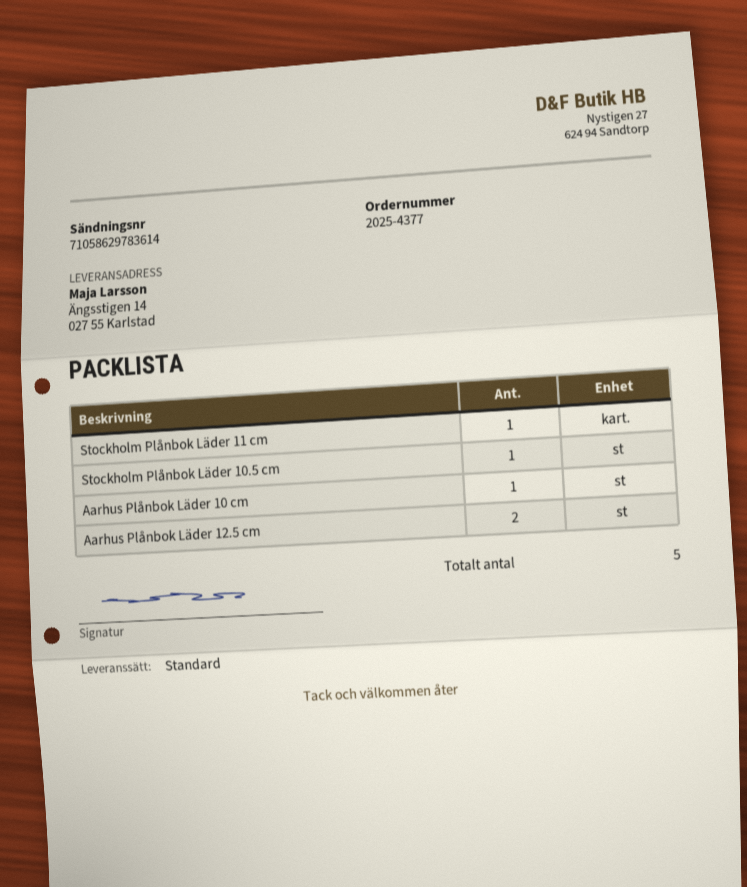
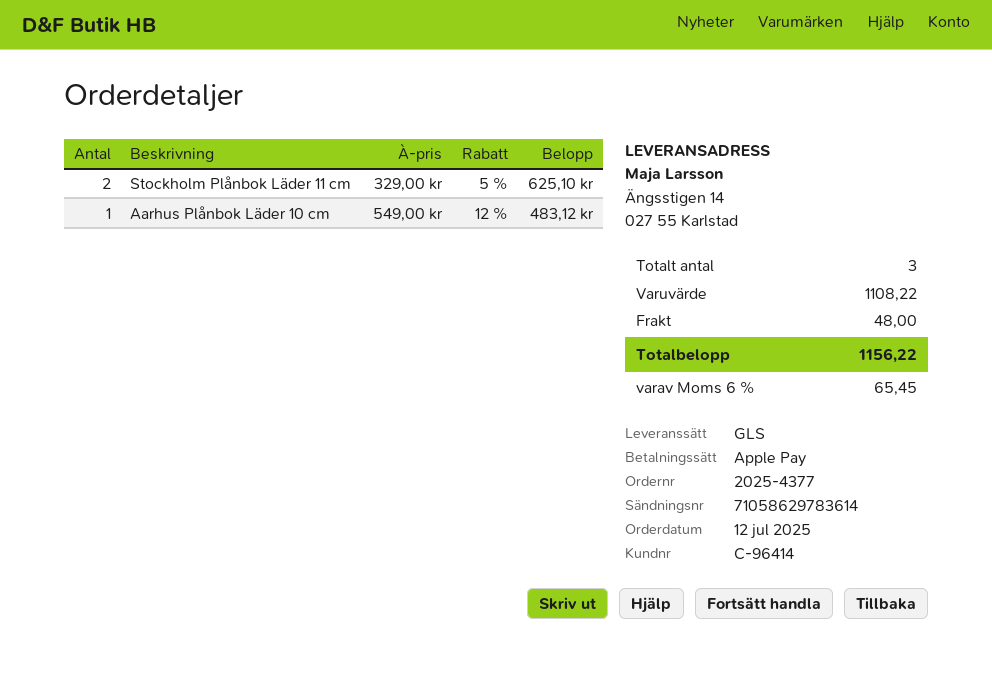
shipping method: standard -> GLS
Stockholm Plånbok Läder 11 cm: 1 -> 2
Stockholm Plånbok Läder 10.5 cm: 1 -> none
Aarhus Plånbok Läder 12.5 cm: 2 -> none
total quantity: 5 -> 3

